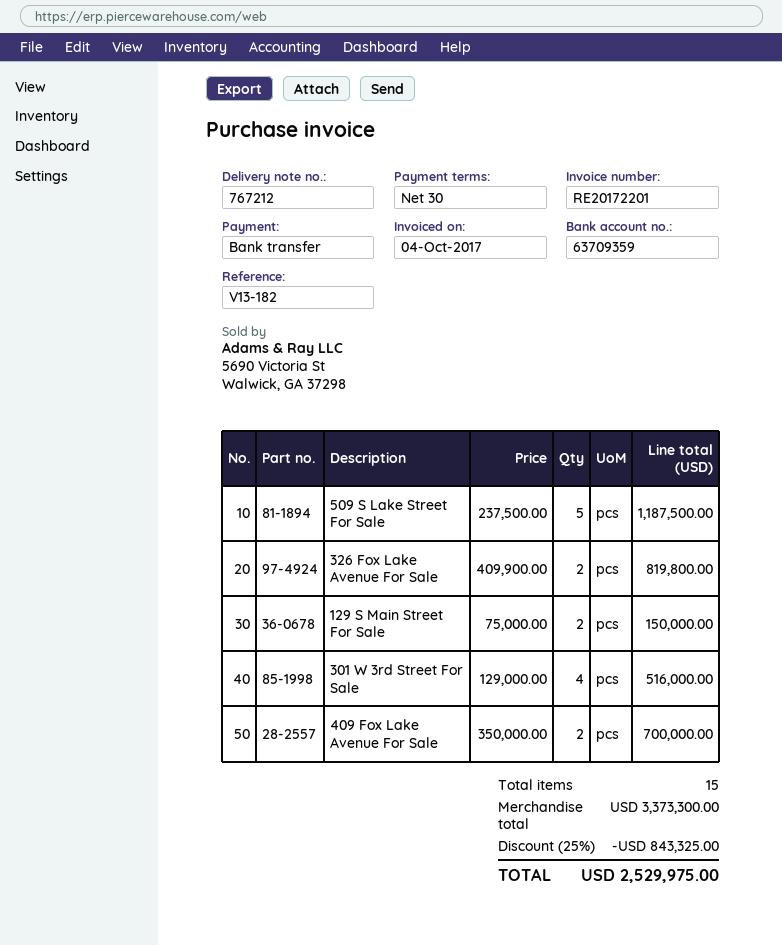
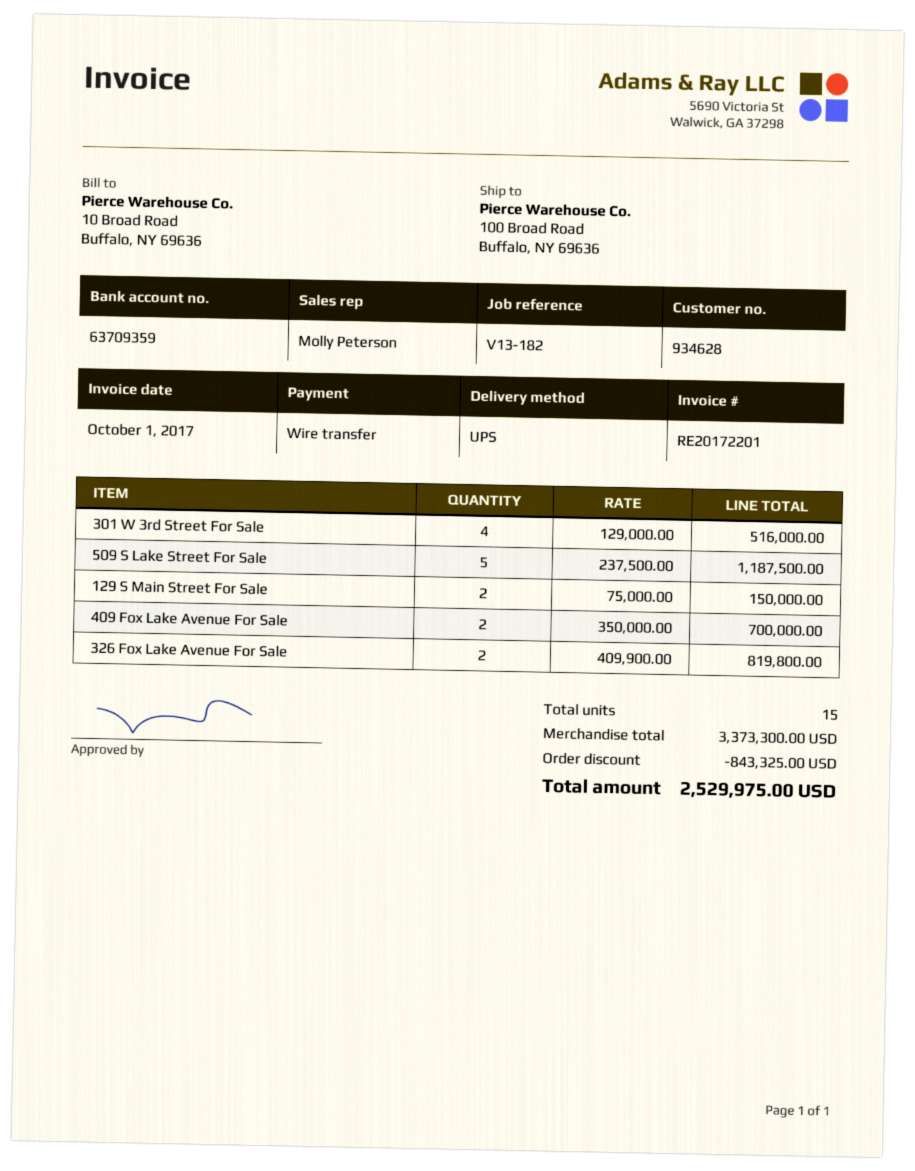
invoice date: 2017-10-04 -> 2017-10-01

